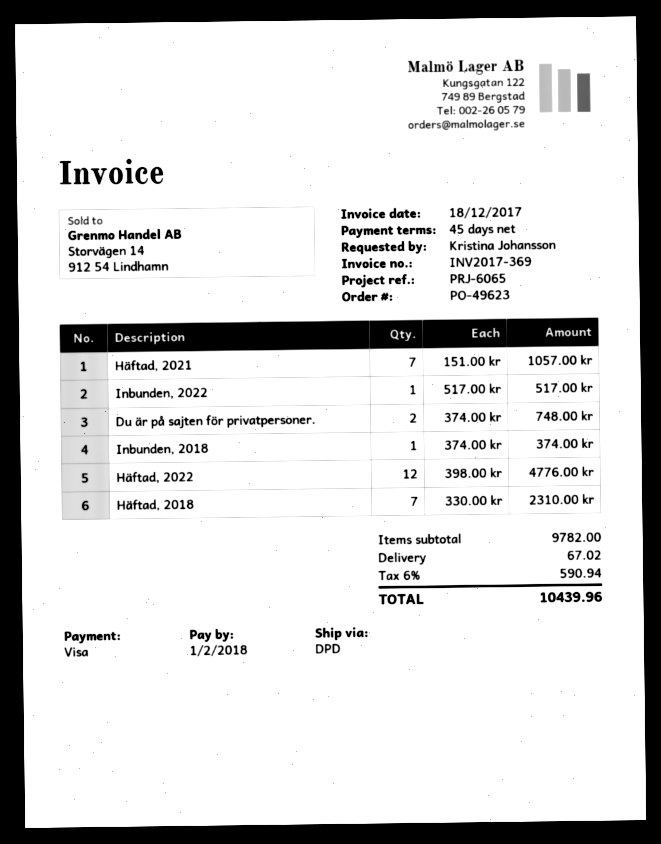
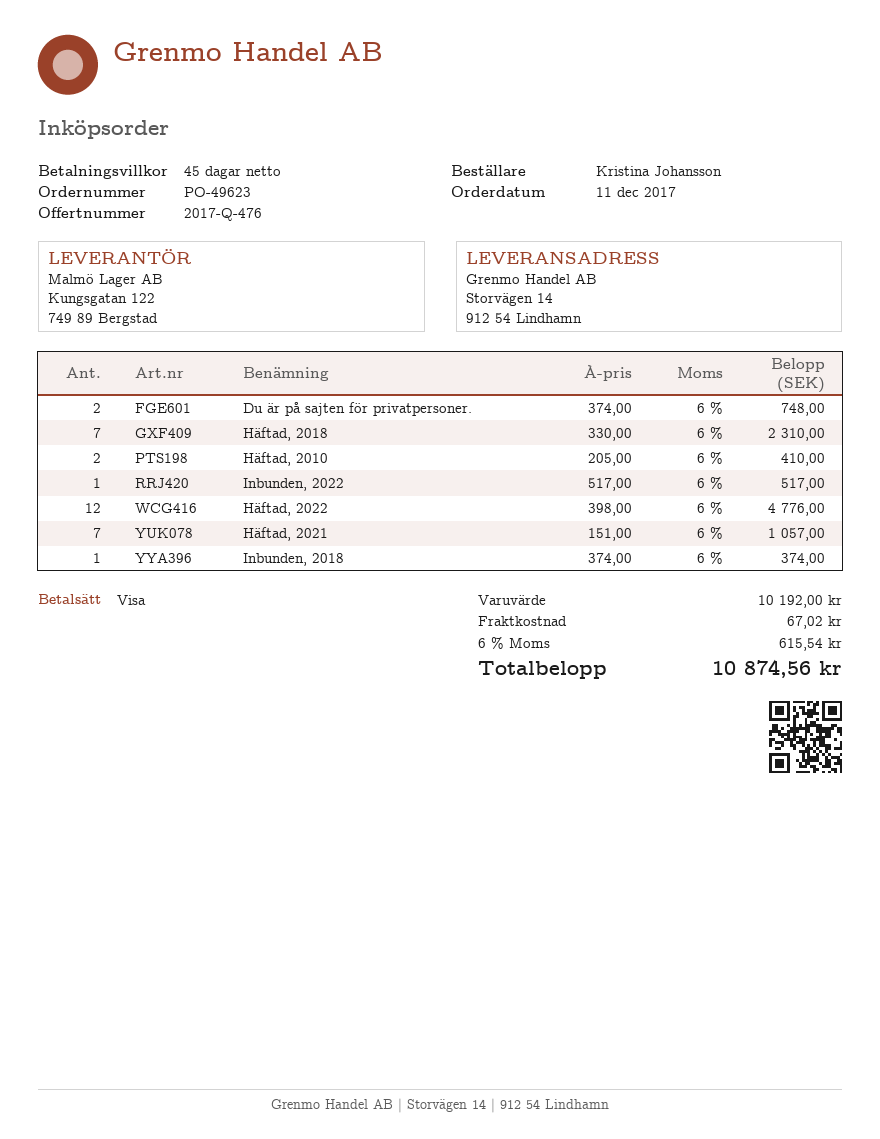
Häftad, 2010: none -> 2 x 205.00 = 410.00
subtotal: 9782.00 -> 10192.00
tax: 6% = 590.94 -> 6% = 615.54
total: 10439.96 -> 10874.56

